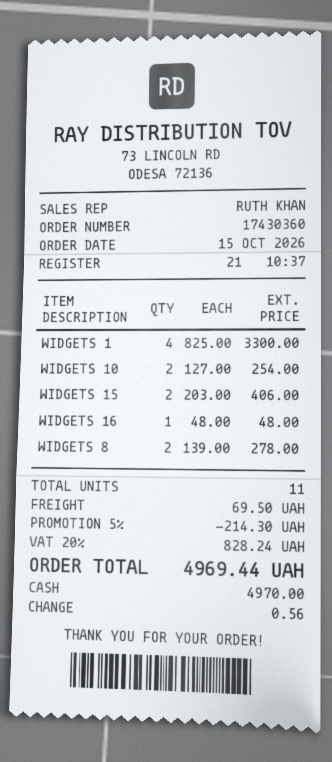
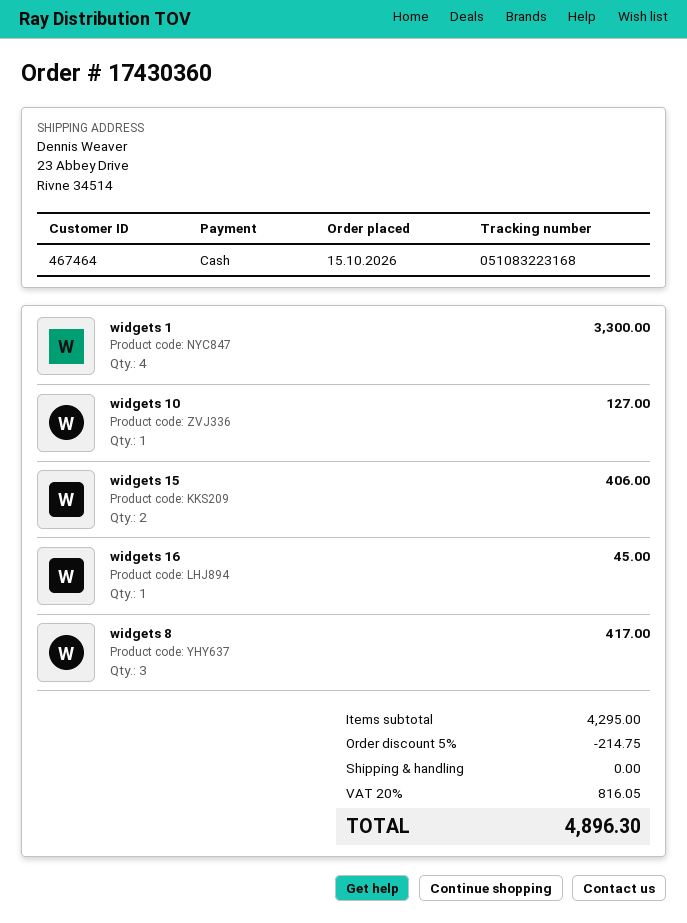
WIDGETS 10: 2 for 254.00 -> 1 for 127.00
WIDGETS 16: 1 for 48.00 -> 1 for 45.00
WIDGETS 8: 2 for 278.00 -> 3 for 417.00
discount: 5% = 214.30 -> 5% = 214.75
shipping: 69.50 -> 0.00
tax: 20% = 828.24 -> 20% = 816.05
total: 4969.44 -> 4896.30

